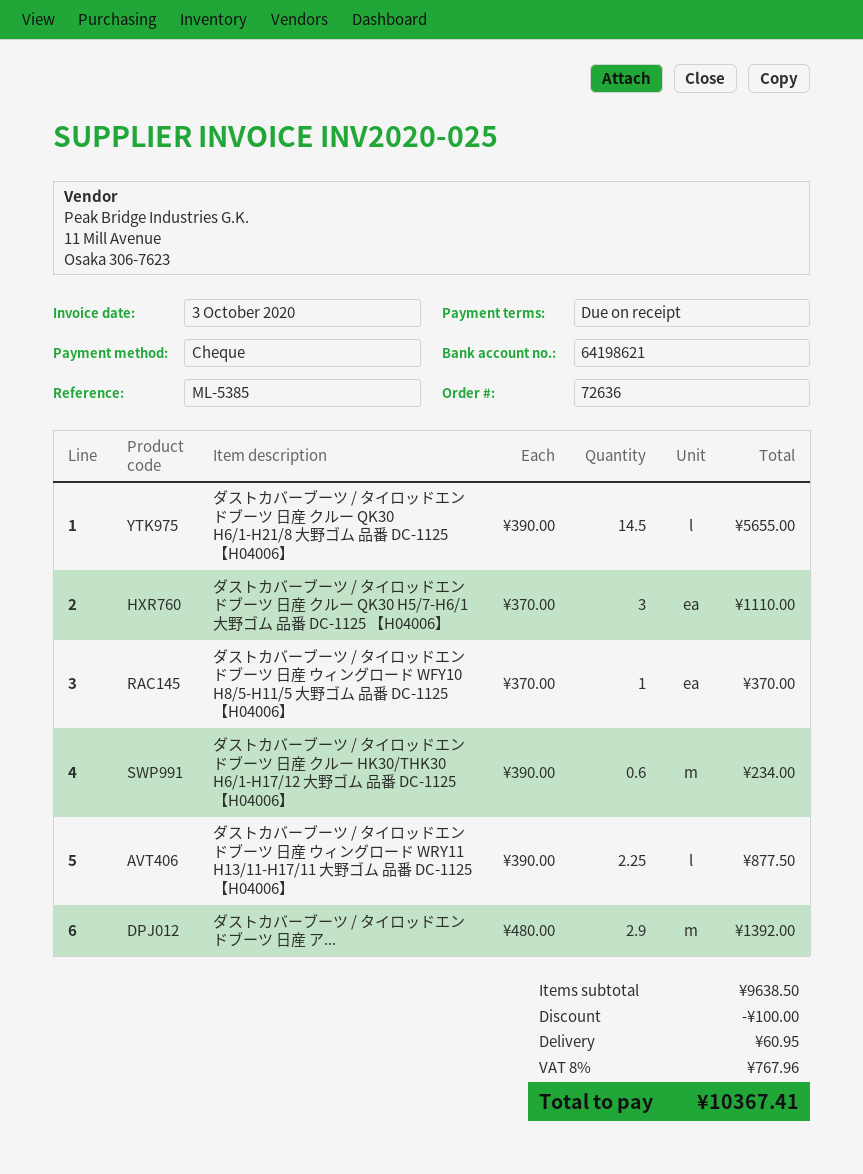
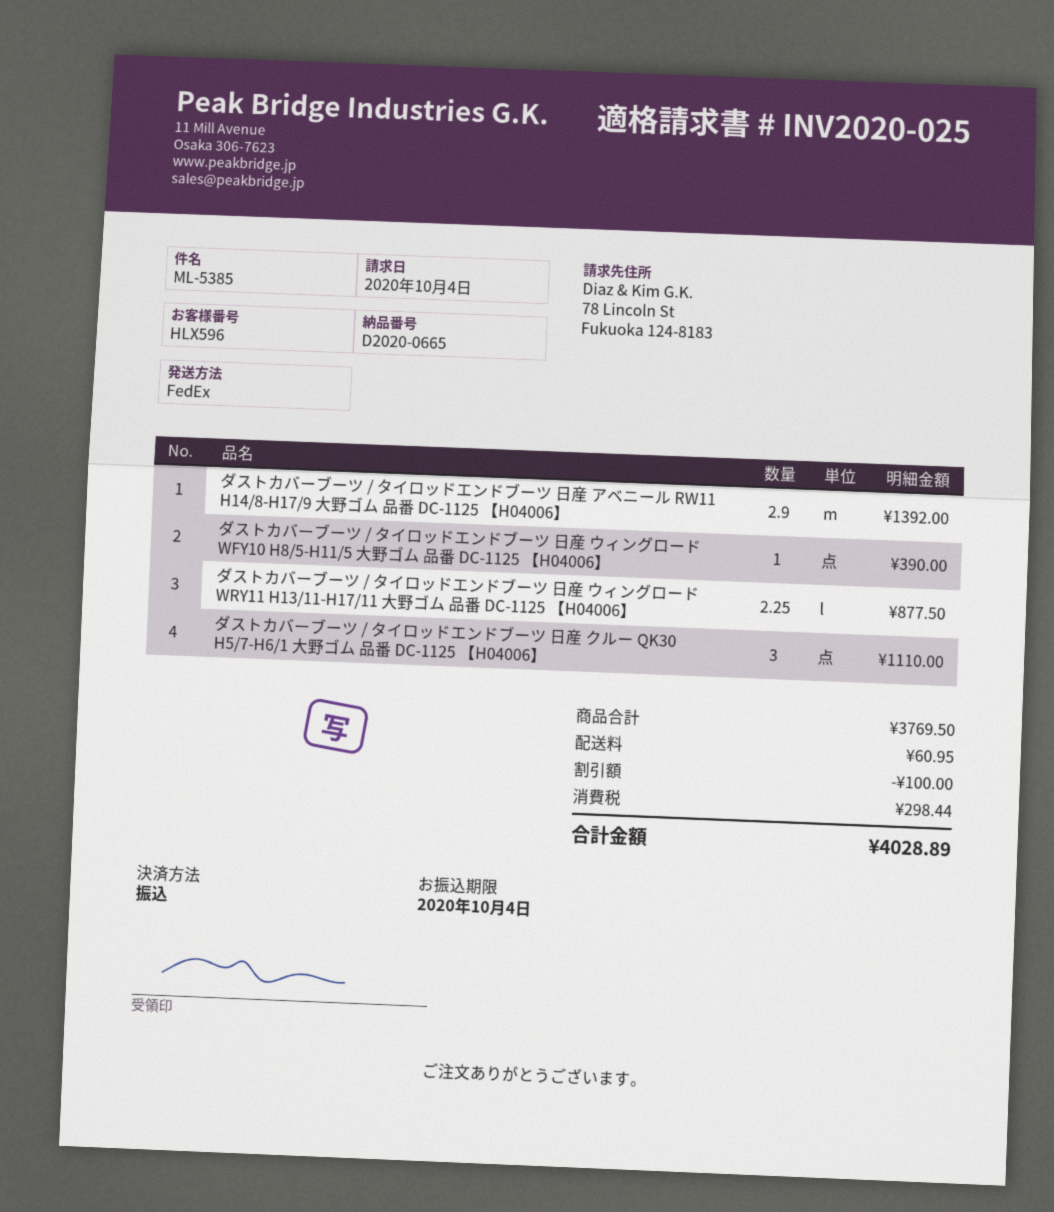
invoice date: 2020-10-03 -> 2020-10-04
payment method: cheque -> bank transfer
ダストカバーブーツ / タイロッドエンドブーツ 日産 クルー QK30 H6/1-H21/8 大野ゴム 品番 DC-1125 【H04006】: 14.5 for 5655.00 -> none
ダストカバーブーツ / タイロッドエンドブーツ 日産 ウィングロード WFY10 H8/5-H11/5 大野ゴム 品番 DC-1125 【H04006】: 1 for 370.00 -> 1 for 390.00
ダストカバーブーツ / タイロッドエンドブーツ 日産 クルー HK30/THK30 H6/1-H17/12 大野ゴム 品番 DC-1125 【H04006】: 0.6 for 234.00 -> none
subtotal: 9638.50 -> 3769.50
tax: 767.96 -> 298.44
total: 10367.41 -> 4028.89

